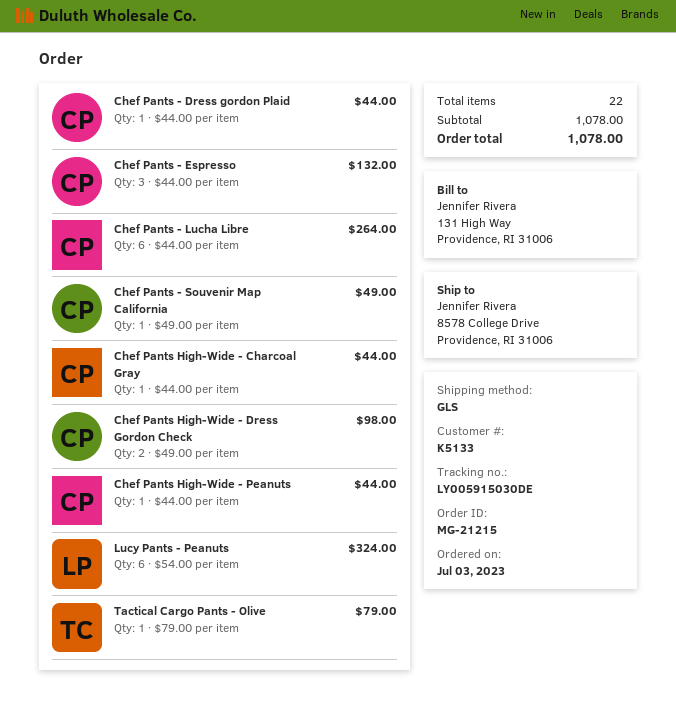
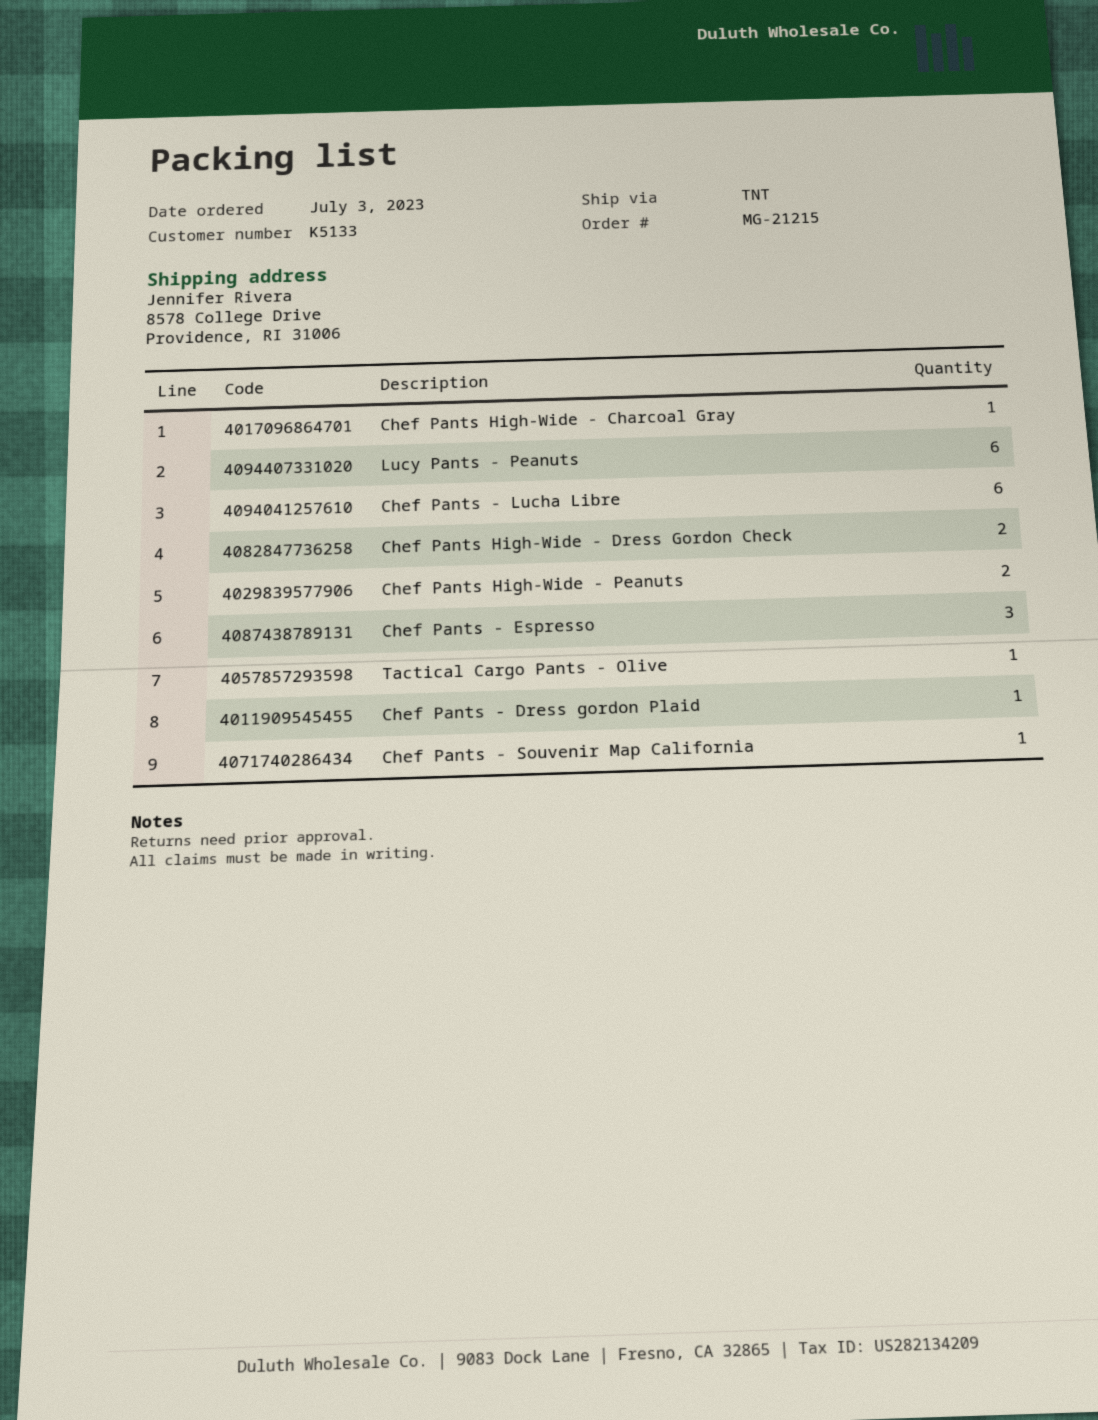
shipping method: GLS -> TNT
Chef Pants High-Wide - Peanuts: 1 -> 2

